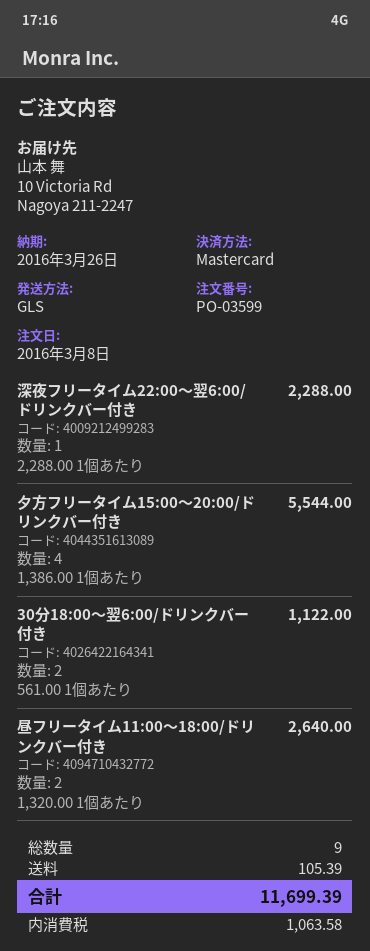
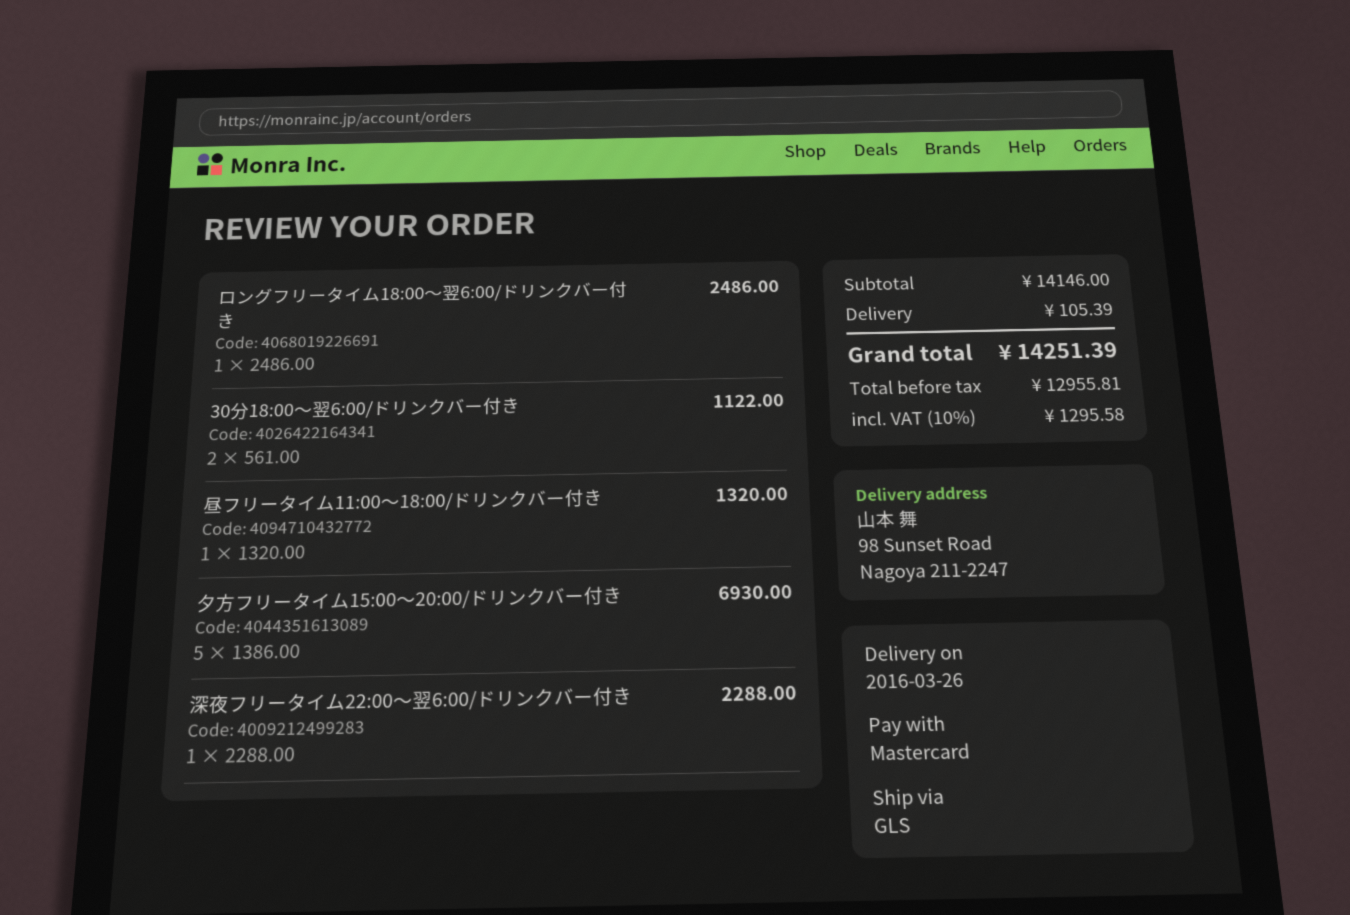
ship to: 10 Victoria Rd, Nagoya 211-2247 -> 98 Sunset Road, Nagoya 211-2247
夕方フリータイム15:00〜20:00/ドリンクバー付き: 4 x 1386.00 = 5544.00 -> 5 x 1386.00 = 6930.00
昼フリータイム11:00〜18:00/ドリンクバー付き: 2 x 1320.00 = 2640.00 -> 1 x 1320.00 = 1320.00
ロングフリータイム18:00〜翌6:00/ドリンクバー付き: none -> 1 x 2486.00 = 2486.00
tax: 1063.58 -> 1295.58
total: 11699.39 -> 14251.39

